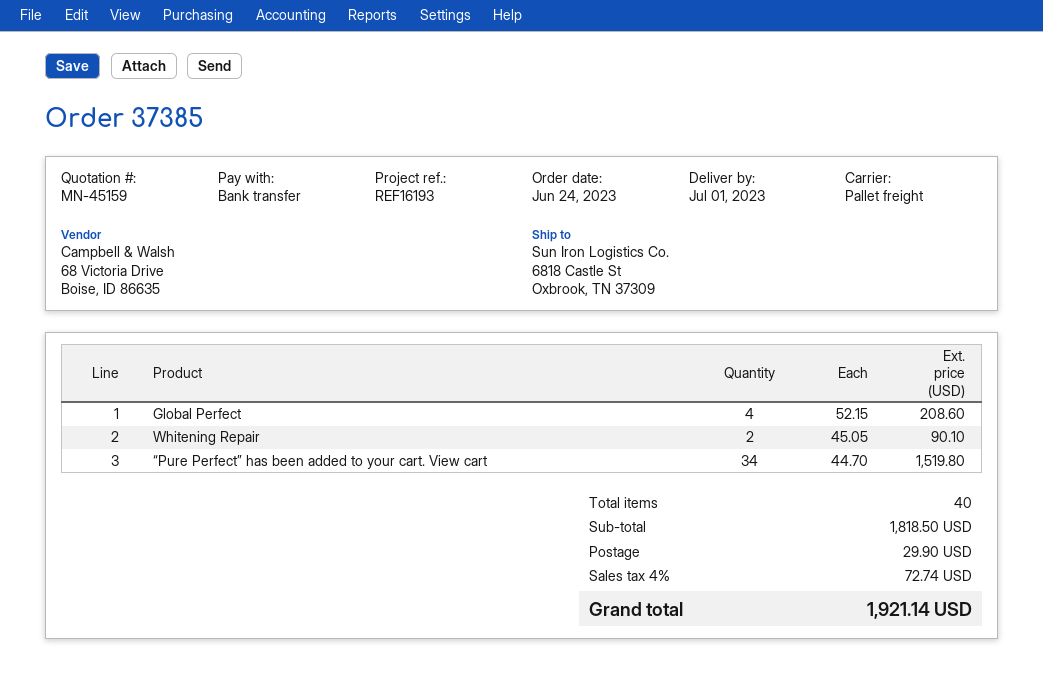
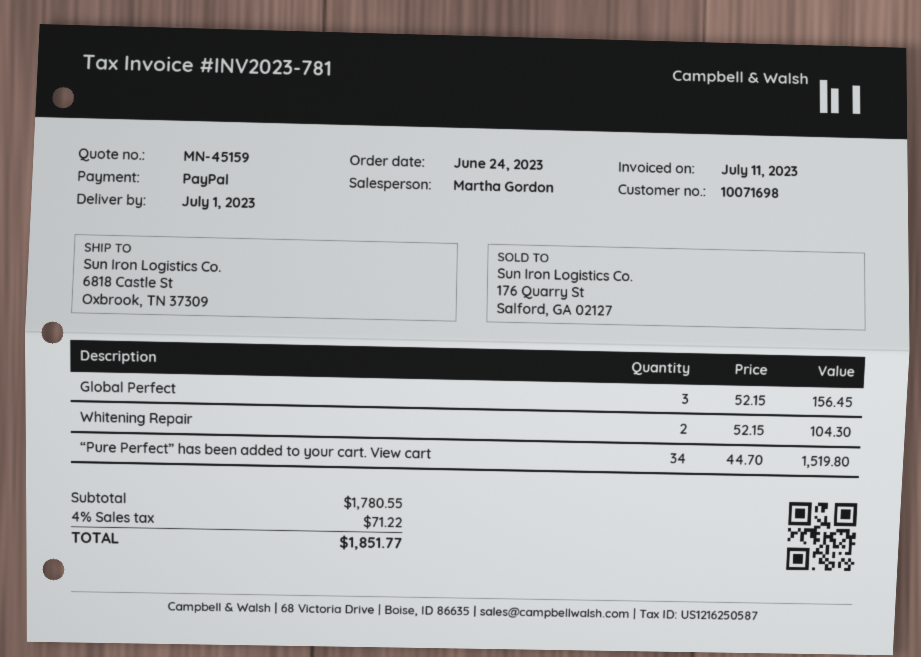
payment method: bank transfer -> PayPal
Global Perfect: 4 x 52.15 = 208.60 -> 3 x 52.15 = 156.45
Whitening Repair: 2 x 45.05 = 90.10 -> 2 x 52.15 = 104.30
subtotal: 1818.50 -> 1780.55
shipping: 29.90 -> none
tax: 4% = 72.74 -> 4% = 71.22
total: 1921.14 -> 1851.77

